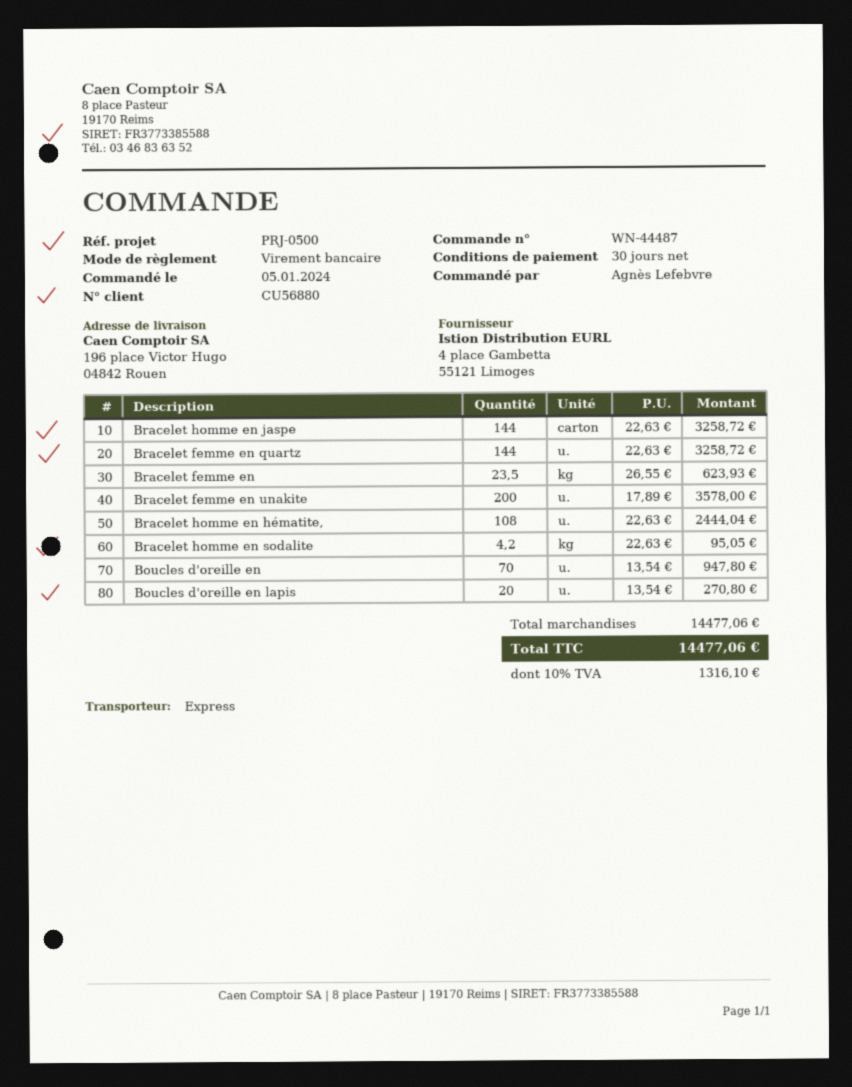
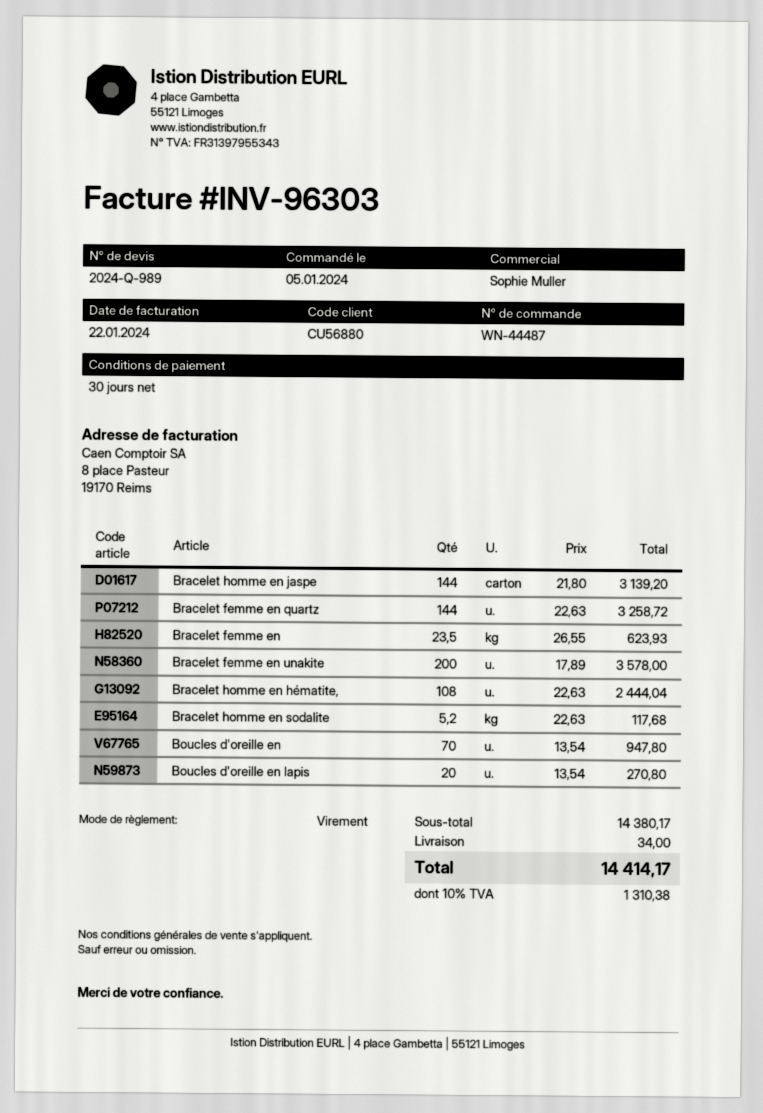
Bracelet homme en jaspe: 144 x 22.63 = 3258.72 -> 144 x 21.80 = 3139.20
Bracelet homme en sodalite: 4.2 x 22.63 = 95.05 -> 5.2 x 22.63 = 117.68
subtotal: 14477.06 -> 14380.17
shipping: none -> 34.00
tax: 10% = 1316.10 -> 10% = 1310.38
total: 14477.06 -> 14414.17

